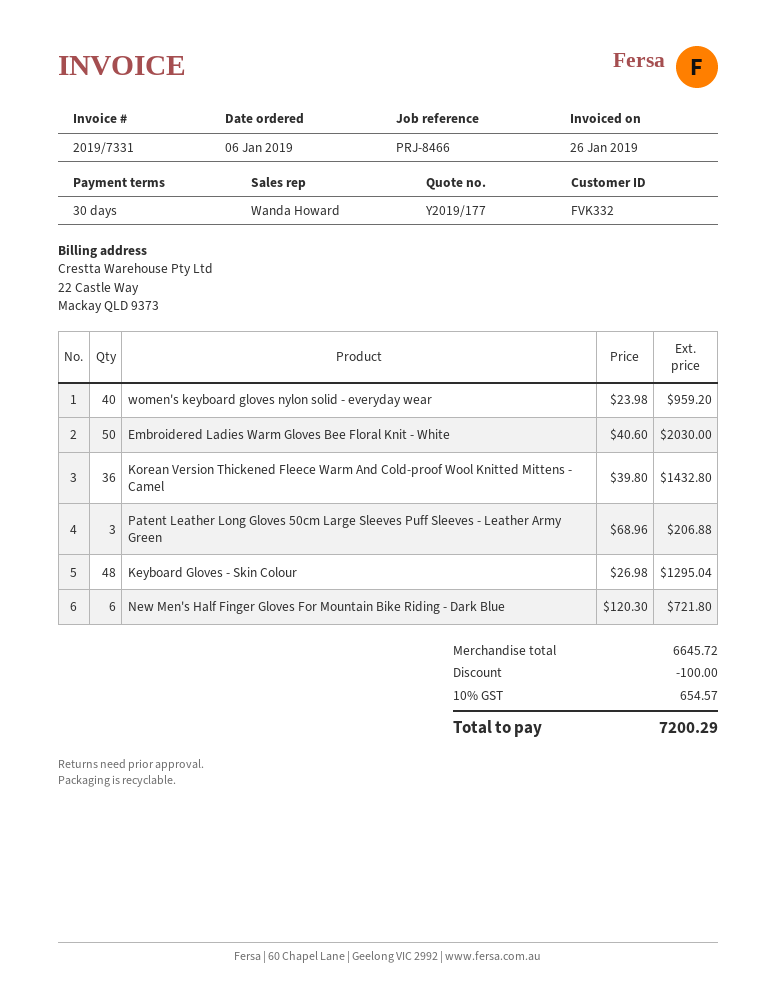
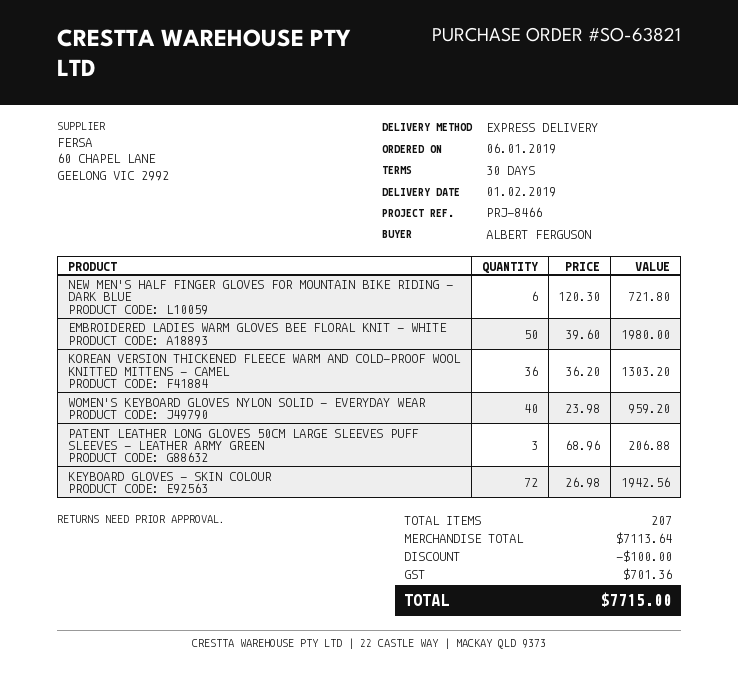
Embroidered Ladies Warm Gloves Bee Floral Knit - White: 50 x 40.60 = 2030.00 -> 50 x 39.60 = 1980.00
Korean Version Thickened Fleece Warm And Cold-proof Wool Knitted Mittens - Camel: 36 x 39.80 = 1432.80 -> 36 x 36.20 = 1303.20
Keyboard Gloves - Skin Colour: 48 x 26.98 = 1295.04 -> 72 x 26.98 = 1942.56
subtotal: 6645.72 -> 7113.64
tax: 654.57 -> 701.36
total: 7200.29 -> 7715.00

